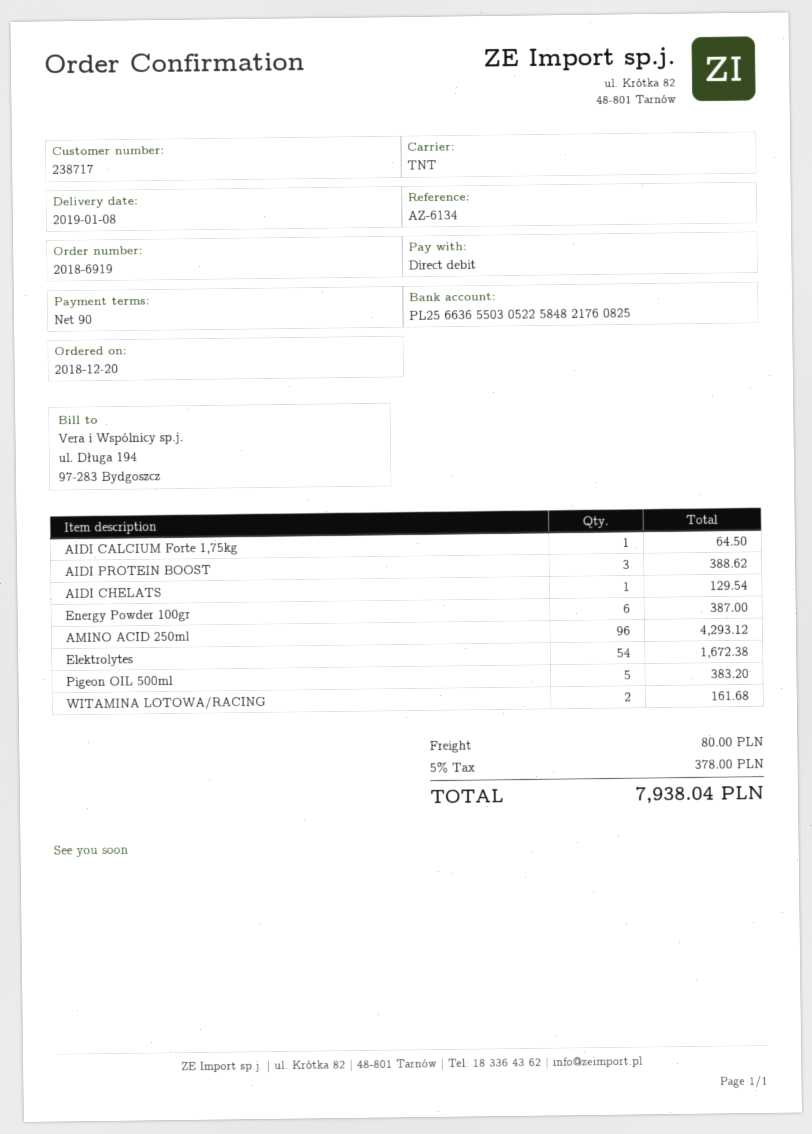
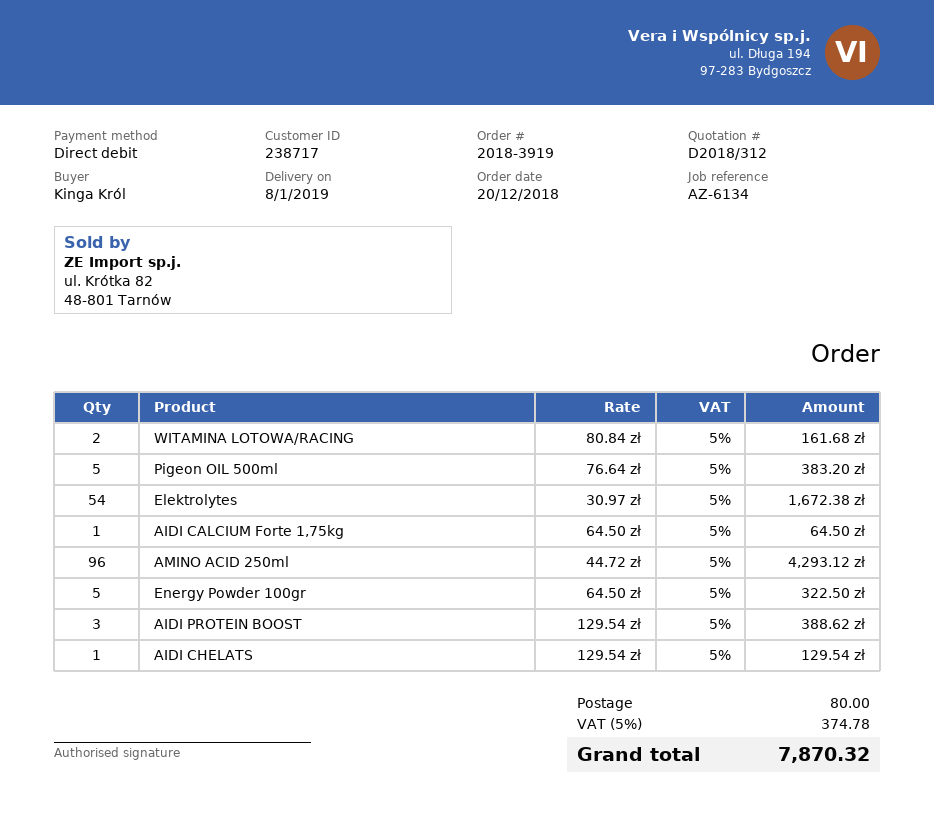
order number: 2018-6919 -> 2018-3919
Energy Powder 100gr: 6 for 387.00 -> 5 for 322.50
tax: 5% = 378.00 -> 5% = 374.78
total: 7938.04 -> 7870.32

